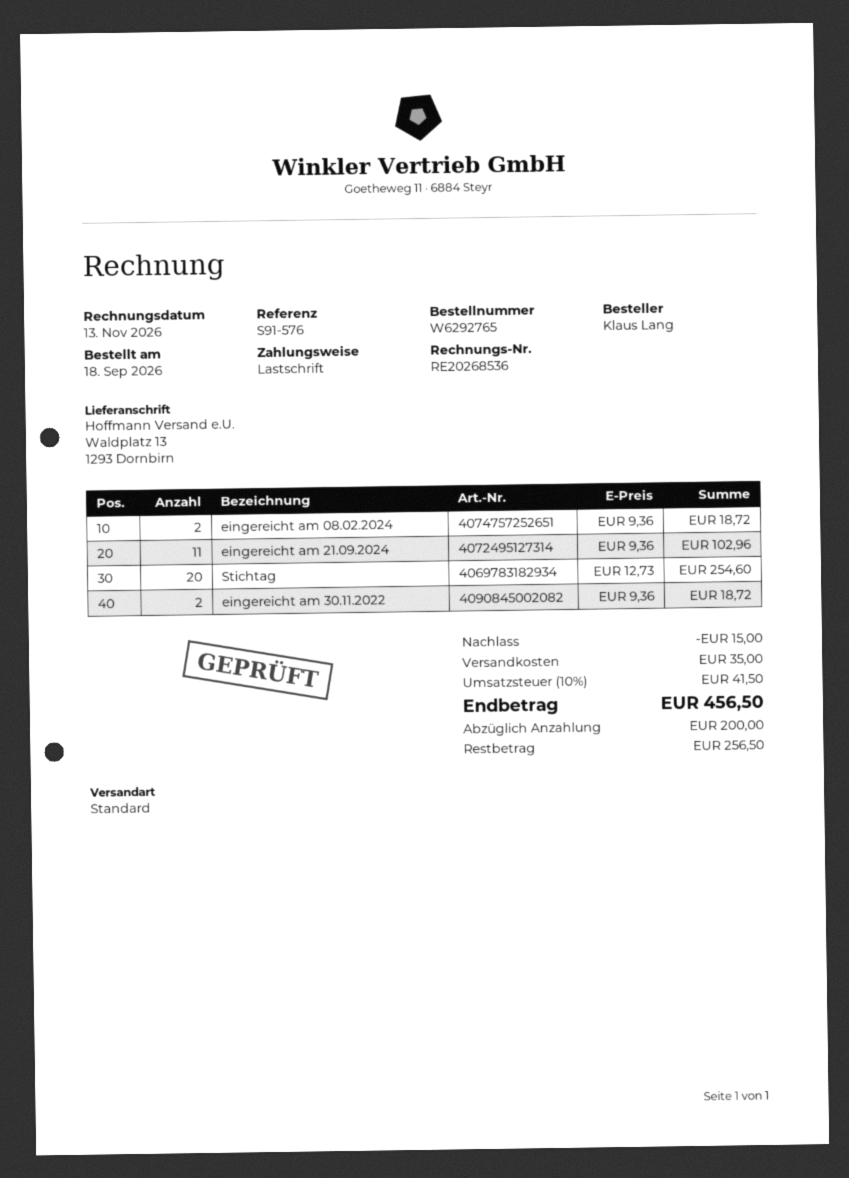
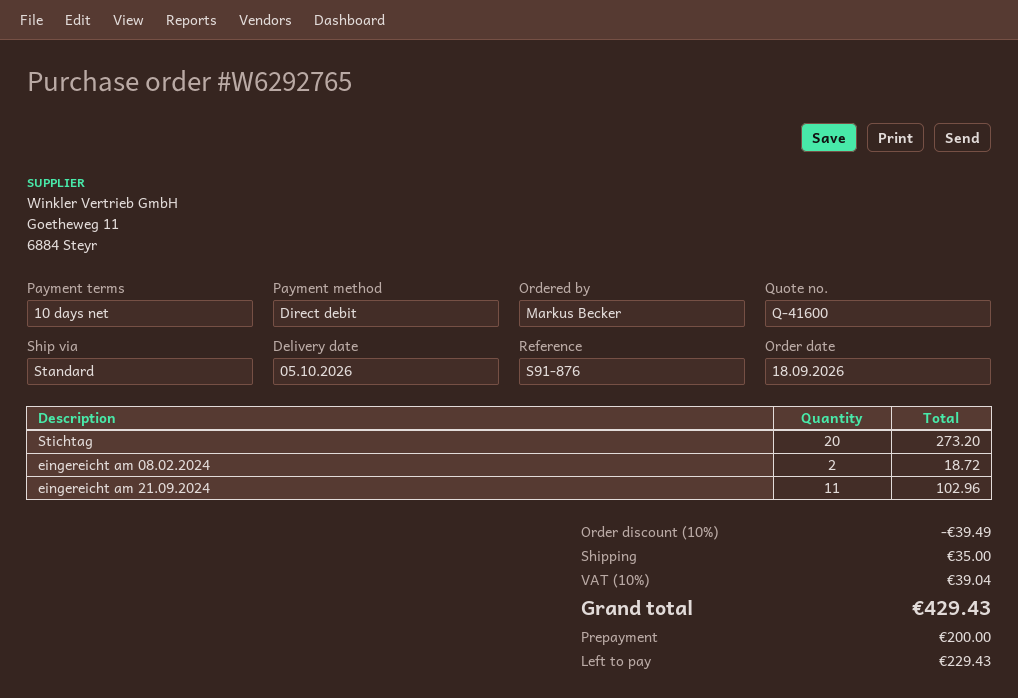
reference: S91-576 -> S91-876
ordered by: Klaus Lang -> Markus Becker
Stichtag: 20 for 254.60 -> 20 for 273.20
eingereicht am 30.11.2022: 2 for 18.72 -> none
discount: 15.00 -> 39.49
tax: 10% = 41.50 -> 10% = 39.04
total: 456.50 -> 429.43
balance: 256.50 -> 229.43

